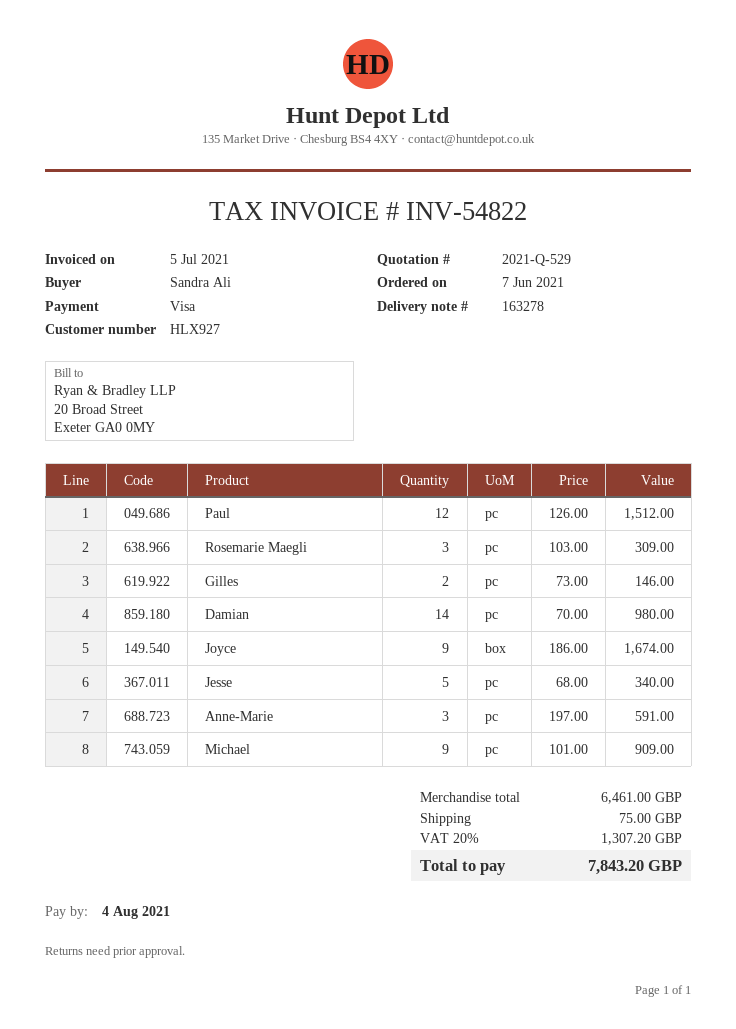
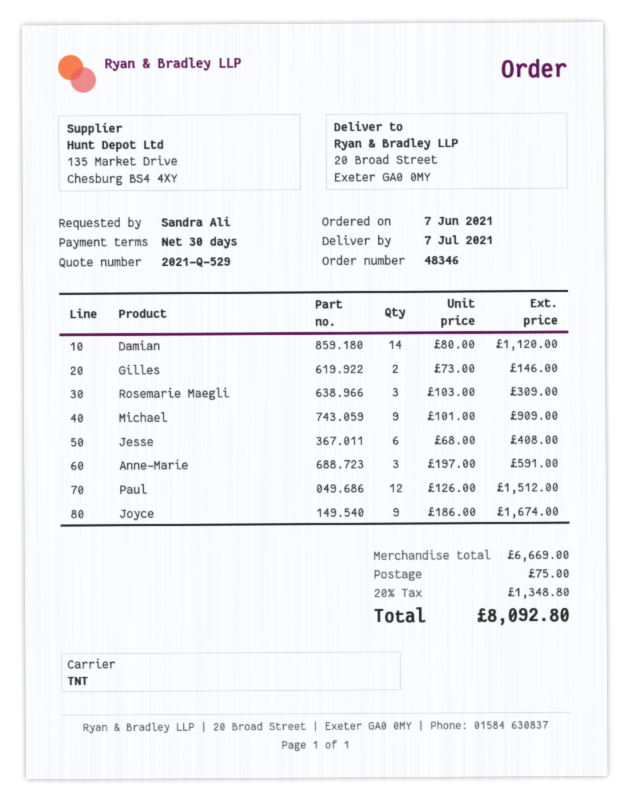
Damian: 14 x 70.00 = 980.00 -> 14 x 80.00 = 1120.00
Jesse: 5 x 68.00 = 340.00 -> 6 x 68.00 = 408.00
subtotal: 6461.00 -> 6669.00
tax: 20% = 1307.20 -> 20% = 1348.80
total: 7843.20 -> 8092.80

